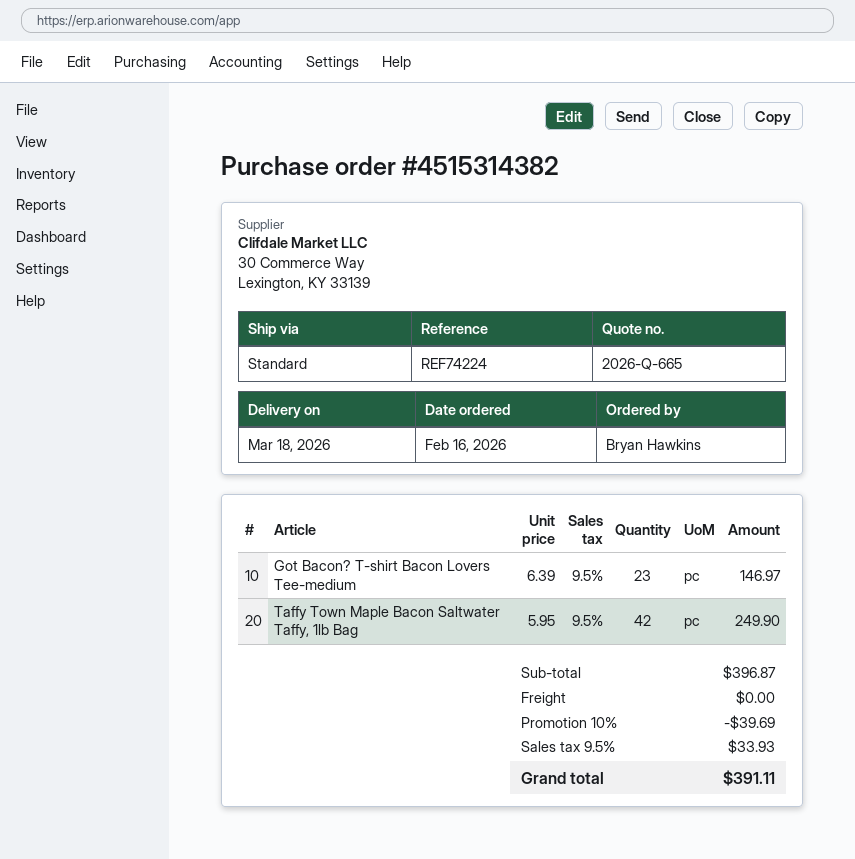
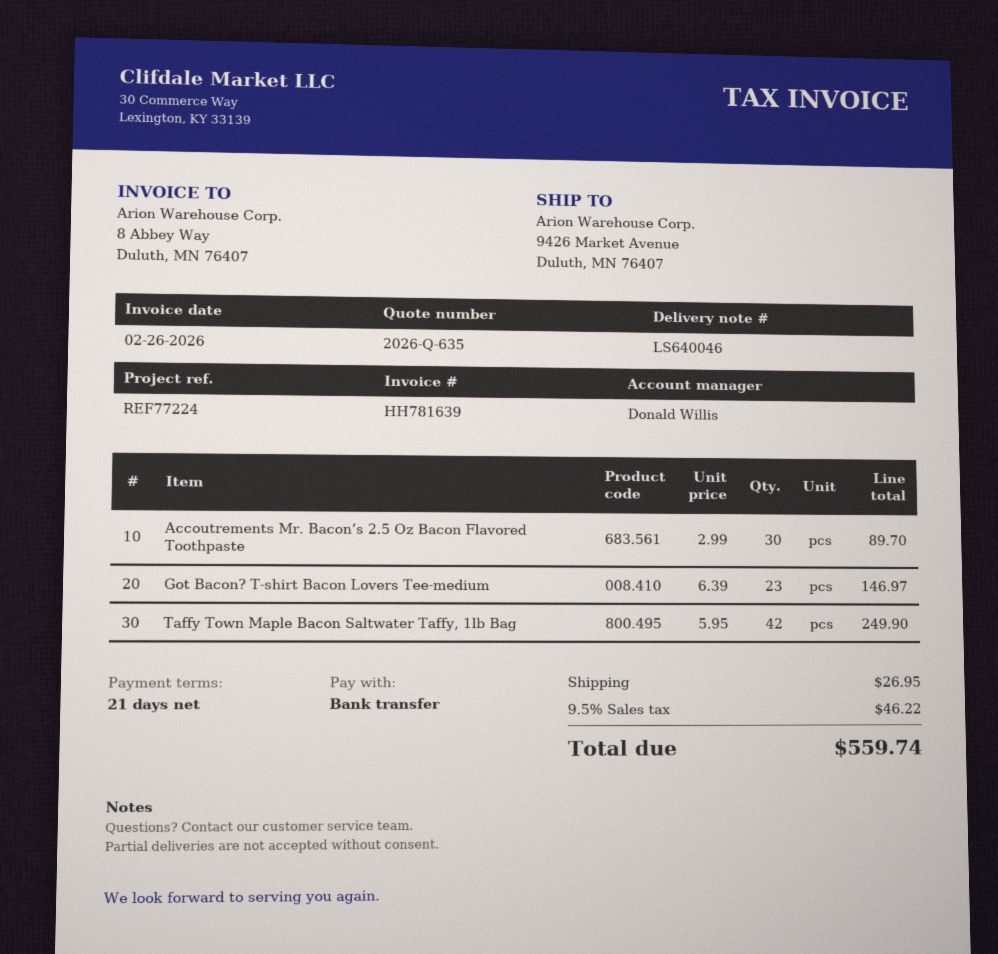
quote number: 2026-Q-665 -> 2026-Q-635
reference: REF74224 -> REF77224
Accoutrements Mr. Bacon’s 2.5 Oz Bacon Flavored Toothpaste: none -> 30 x 2.99 = 89.70
discount: 10% = 39.69 -> none
shipping: 0.00 -> 26.95
tax: 9.5% = 33.93 -> 9.5% = 46.22
total: 391.11 -> 559.74

